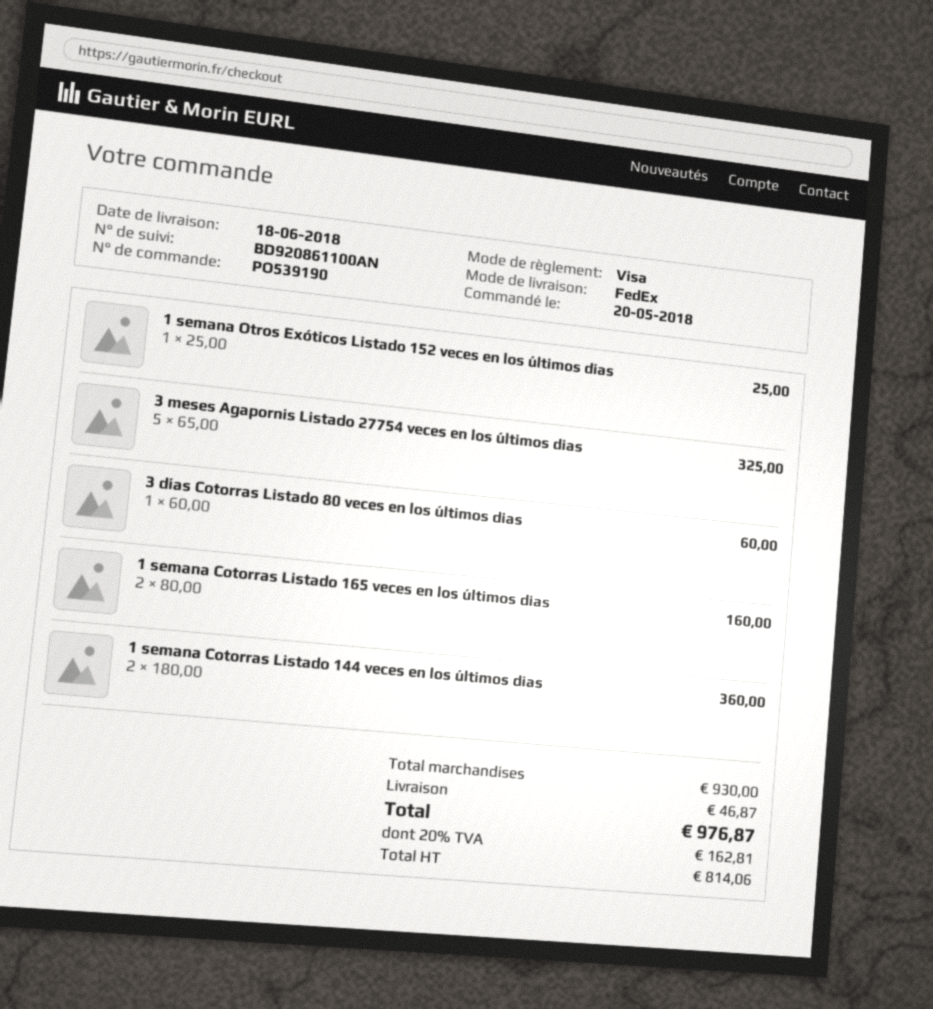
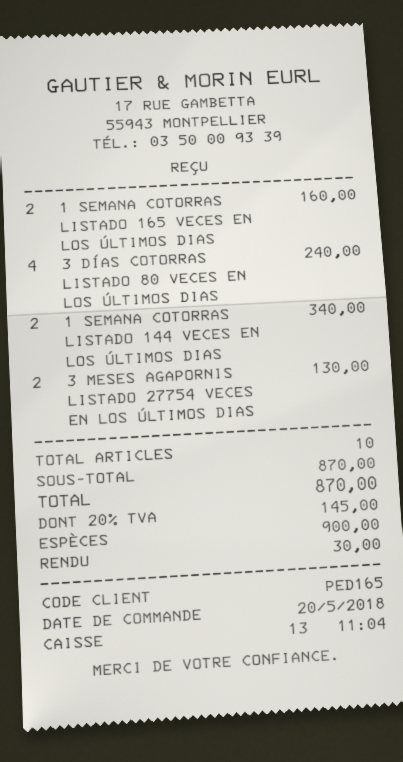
payment method: Visa -> cash
1 semana Otros Exóticos Listado 152 veces en los últimos dias: 1 for 25.00 -> none
3 meses Agapornis Listado 27754 veces en los últimos dias: 5 for 325.00 -> 2 for 130.00
3 días Cotorras Listado 80 veces en los últimos dias: 1 for 60.00 -> 4 for 240.00
1 semana Cotorras Listado 144 veces en los últimos dias: 2 for 360.00 -> 2 for 340.00
subtotal: 930.00 -> 870.00
shipping: 46.87 -> none
tax: 20% = 162.81 -> 20% = 145.00
total: 976.87 -> 870.00

